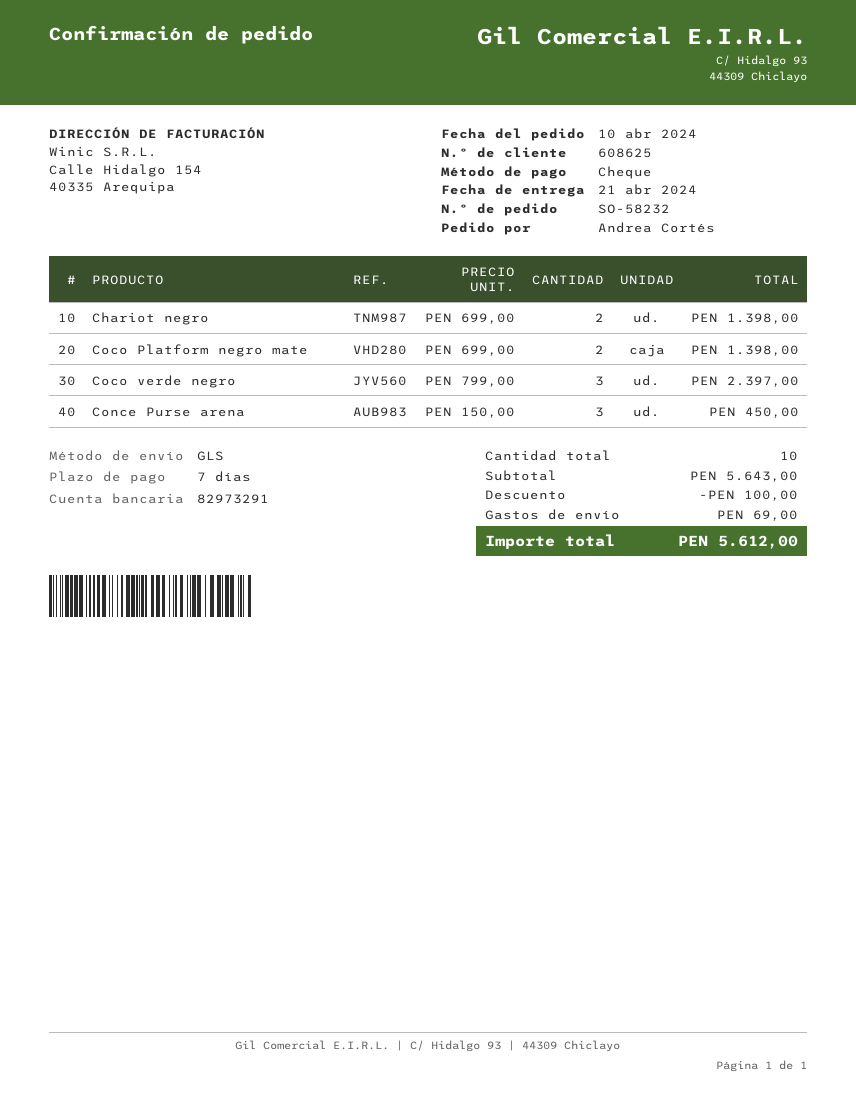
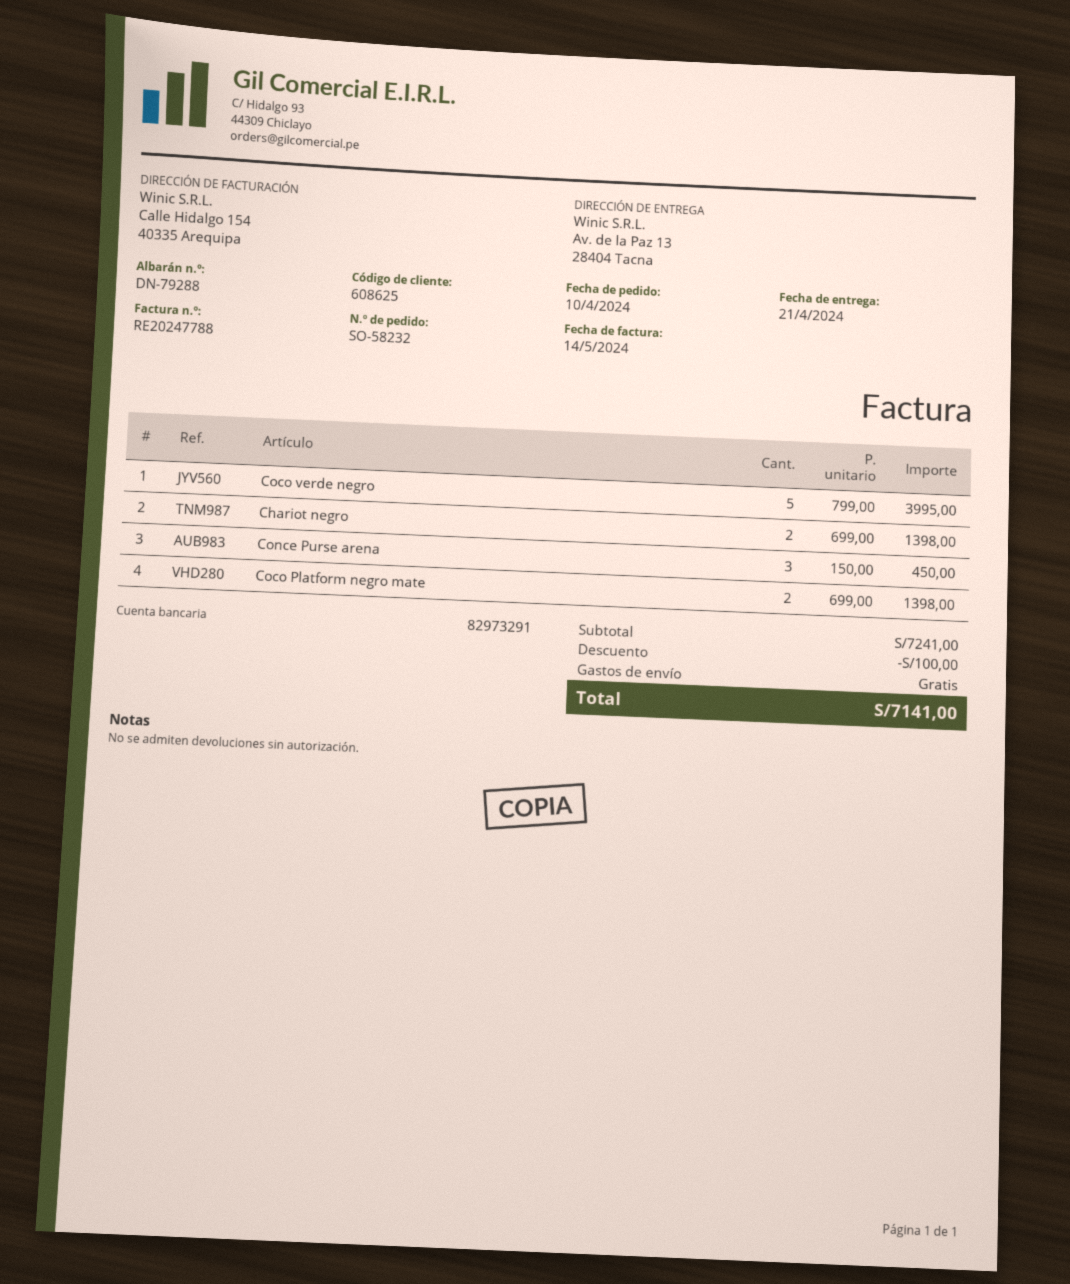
Coco verde negro: 3 x 799.00 = 2397.00 -> 5 x 799.00 = 3995.00
subtotal: 5643.00 -> 7241.00
shipping: 69.00 -> 0.00
total: 5612.00 -> 7141.00

